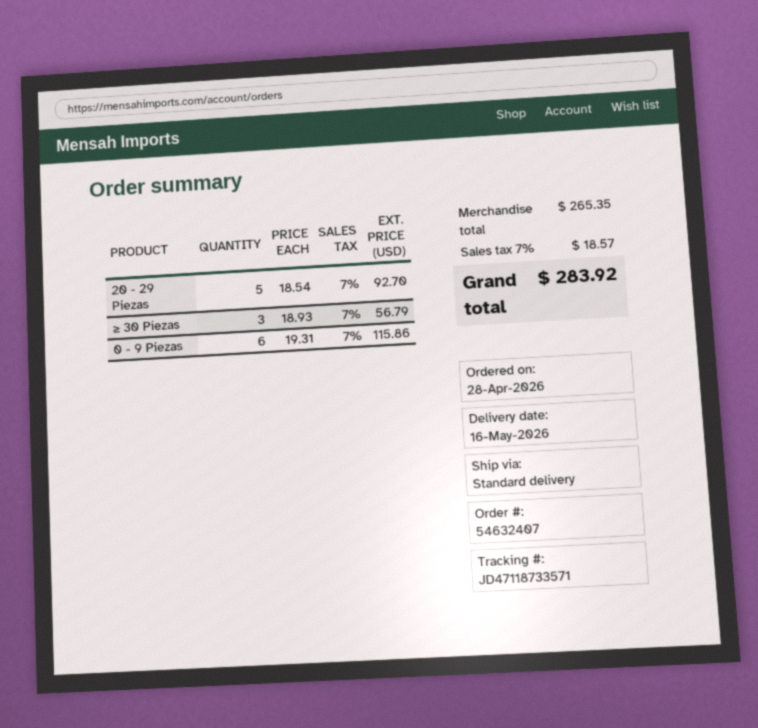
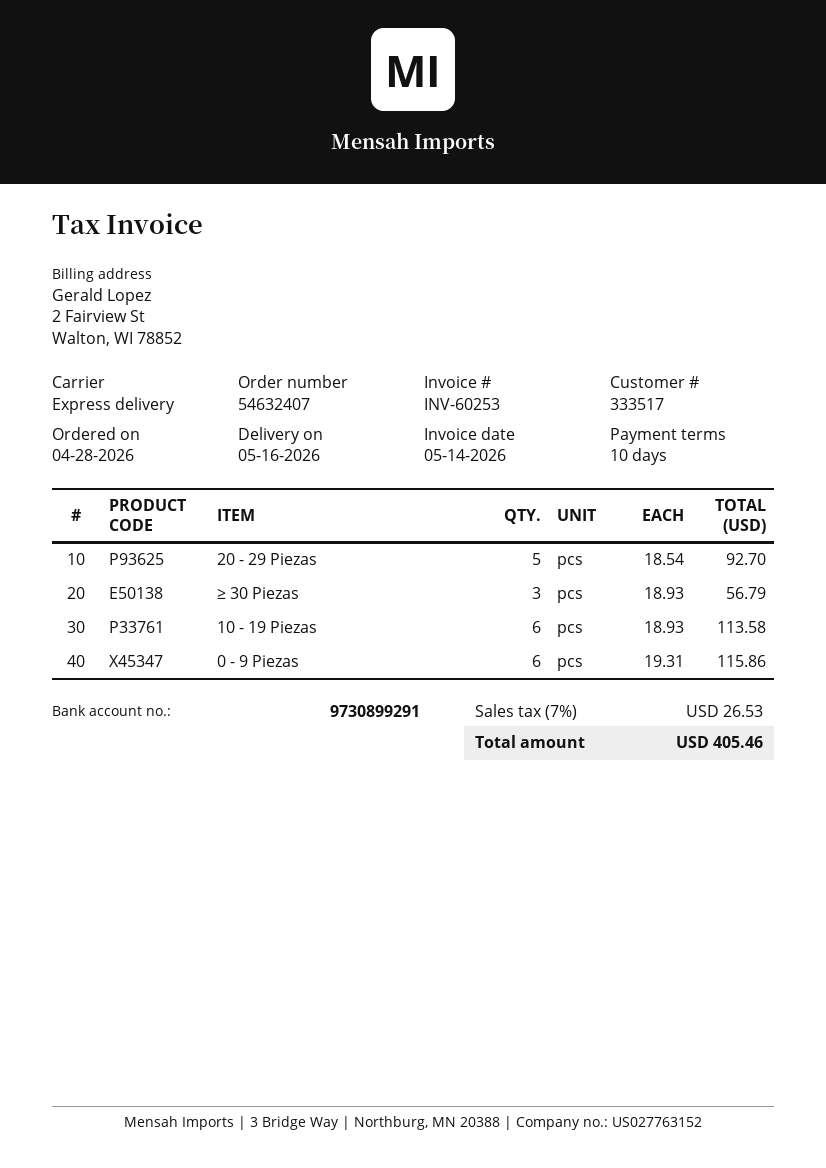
shipping method: standard -> express
10 - 19 Piezas: none -> 6 x 18.93 = 113.58
tax: 7% = 18.57 -> 7% = 26.53
total: 283.92 -> 405.46

